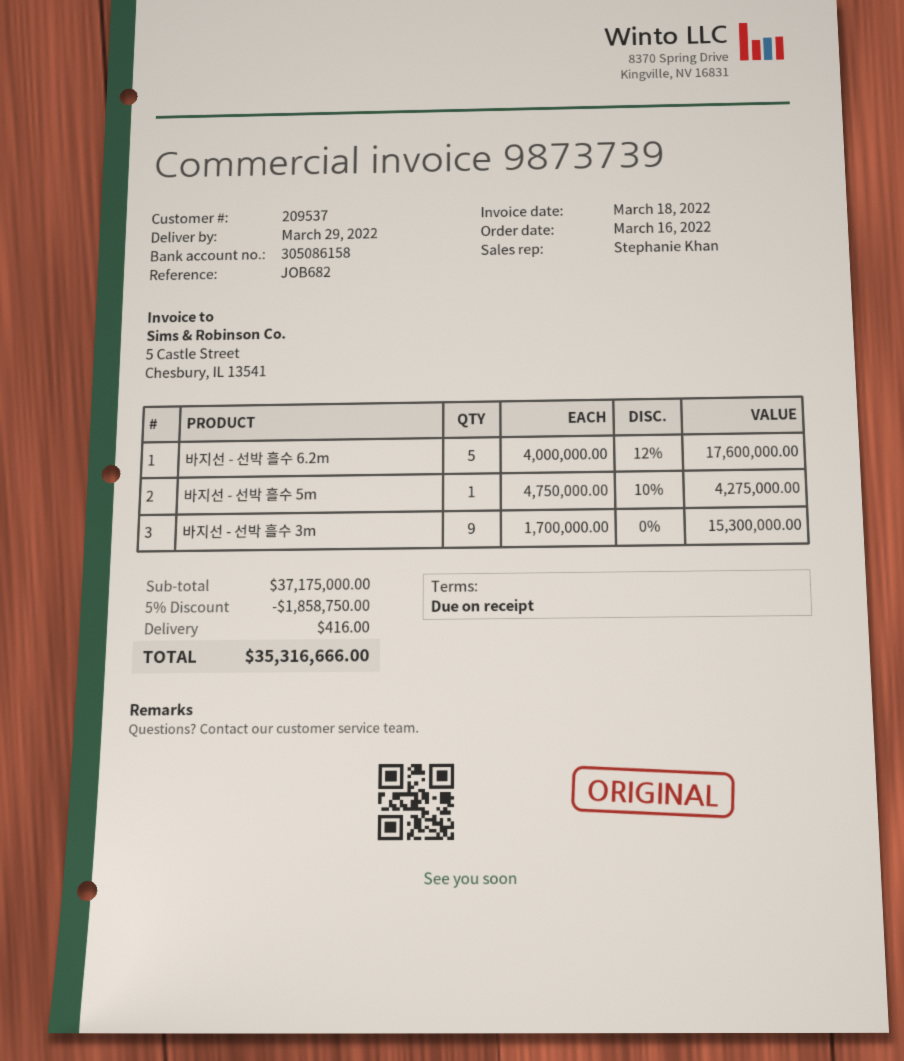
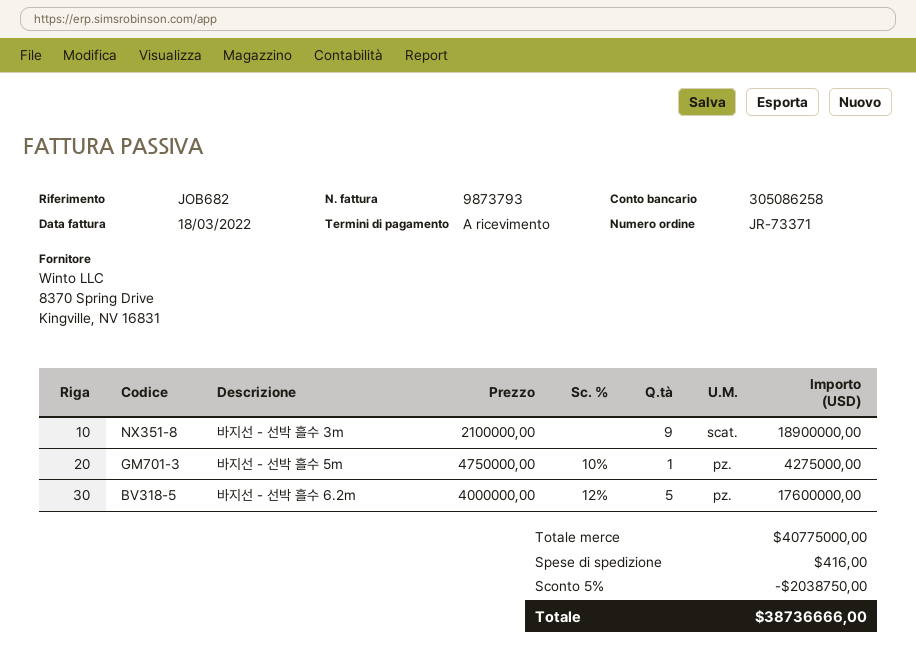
invoice number: 9873739 -> 9873793
bank account: 305086158 -> 305086258
바지선 - 선박 흘수 3m: 9 x 1700000.00 = 15300000.00 -> 9 x 2100000.00 = 18900000.00
subtotal: 37175000.00 -> 40775000.00
discount: 5% = 1858750.00 -> 5% = 2038750.00
total: 35316666.00 -> 38736666.00

